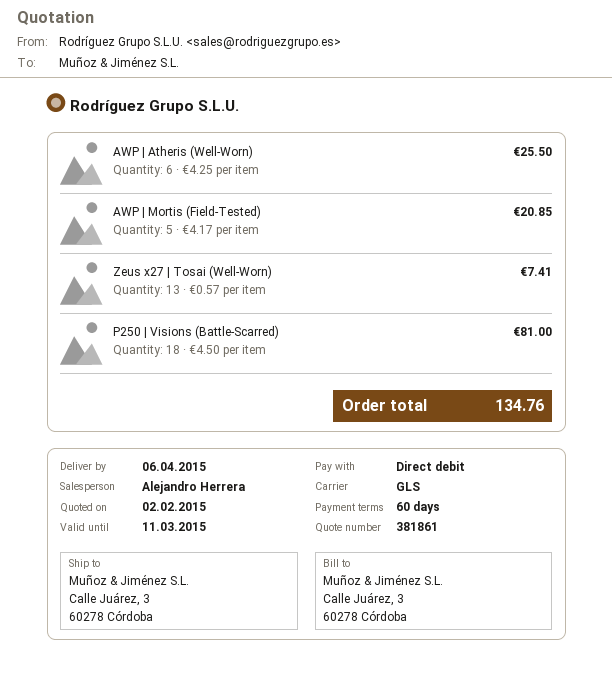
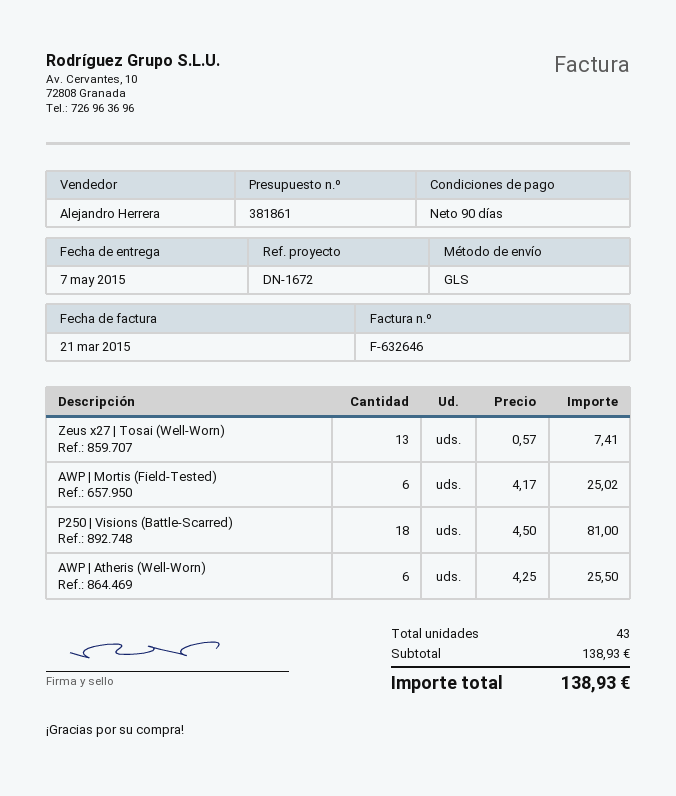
delivery date: 2015-04-06 -> 2015-05-07
payment terms: 60 days -> 90 days
AWP | Mortis (Field-Tested): 5 x 4.17 = 20.85 -> 6 x 4.17 = 25.02
total: 134.76 -> 138.93

